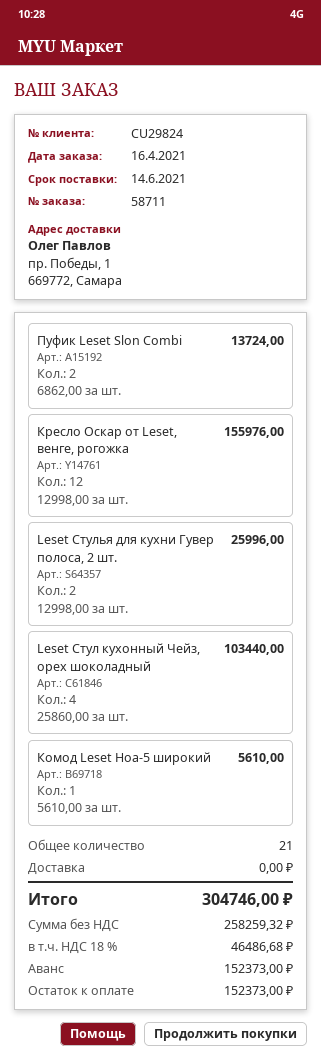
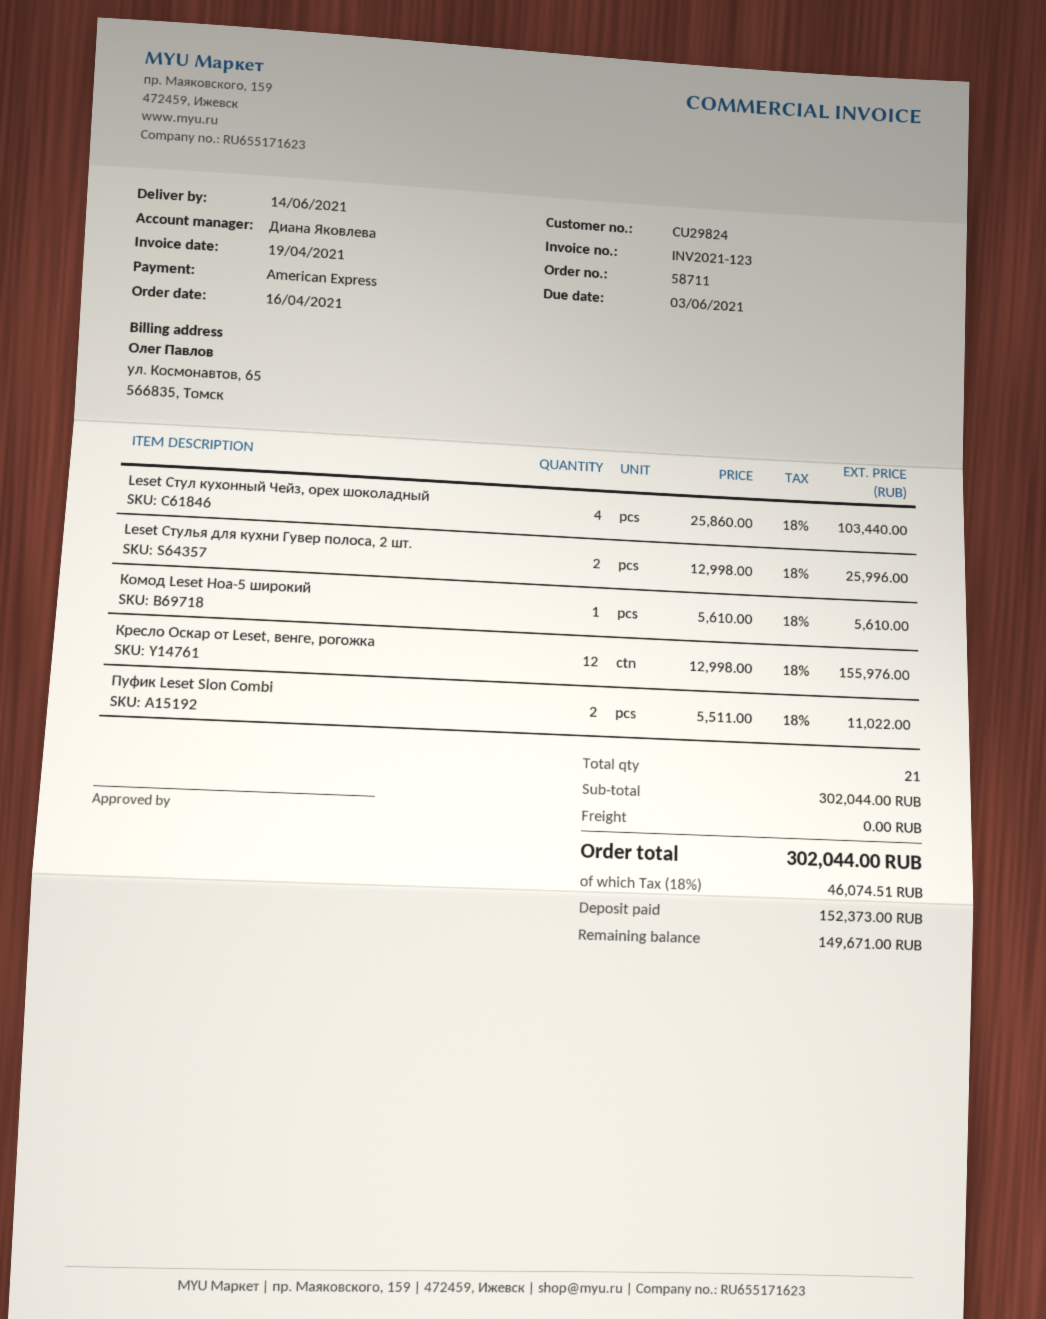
Пуфик Leset Slon Combi: 2 x 6862.00 = 13724.00 -> 2 x 5511.00 = 11022.00
tax: 18% = 46486.68 -> 18% = 46074.51
total: 304746.00 -> 302044.00
balance: 152373.00 -> 149671.00

